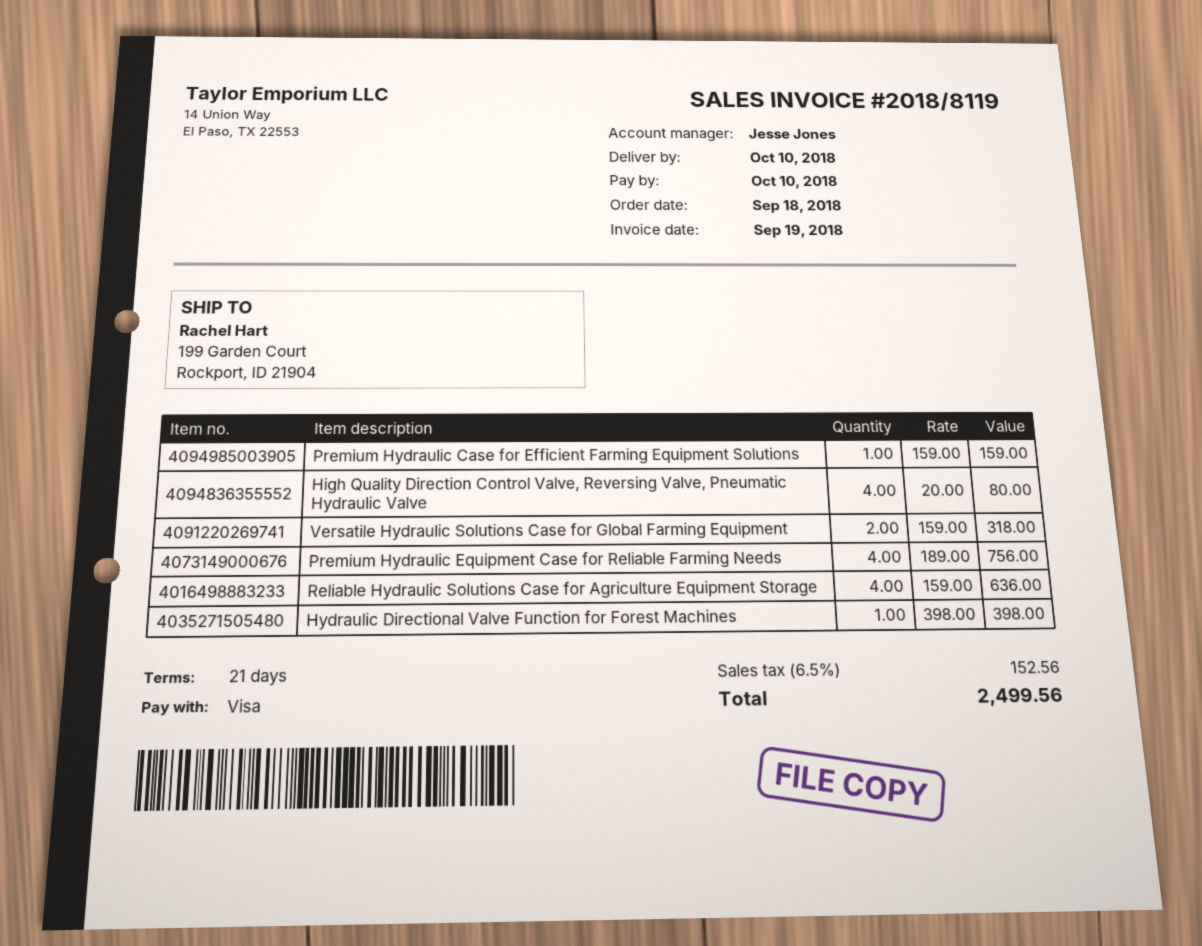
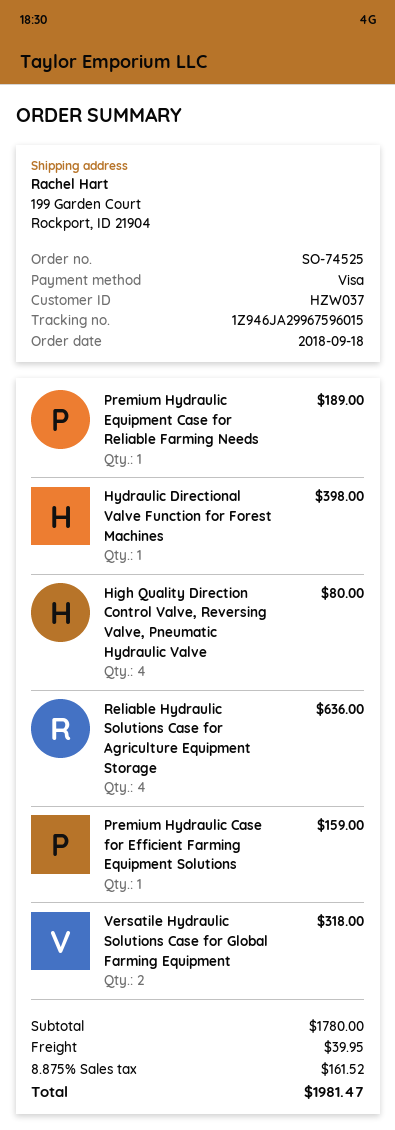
Premium Hydraulic Equipment Case for Reliable Farming Needs: 4 for 756.00 -> 1 for 189.00
shipping: none -> 39.95
tax: 6.5% = 152.56 -> 8.875% = 161.52
total: 2499.56 -> 1981.47

